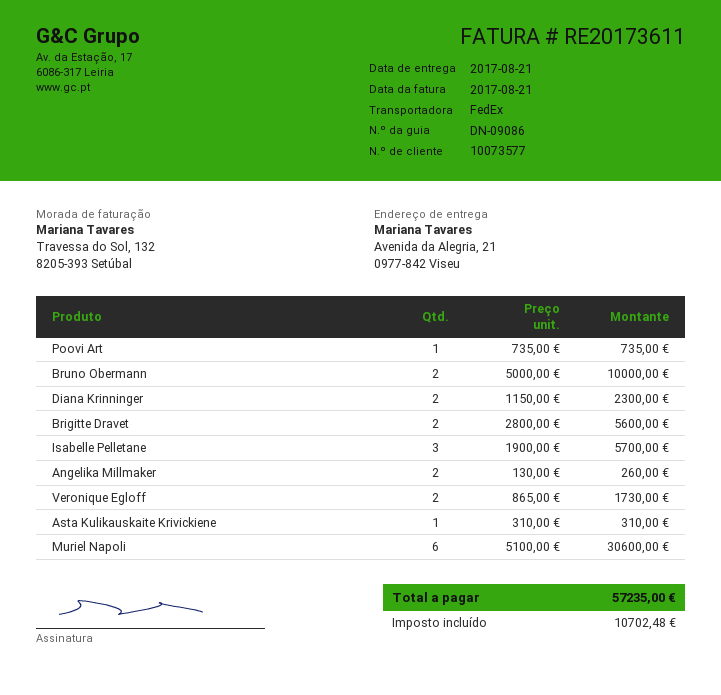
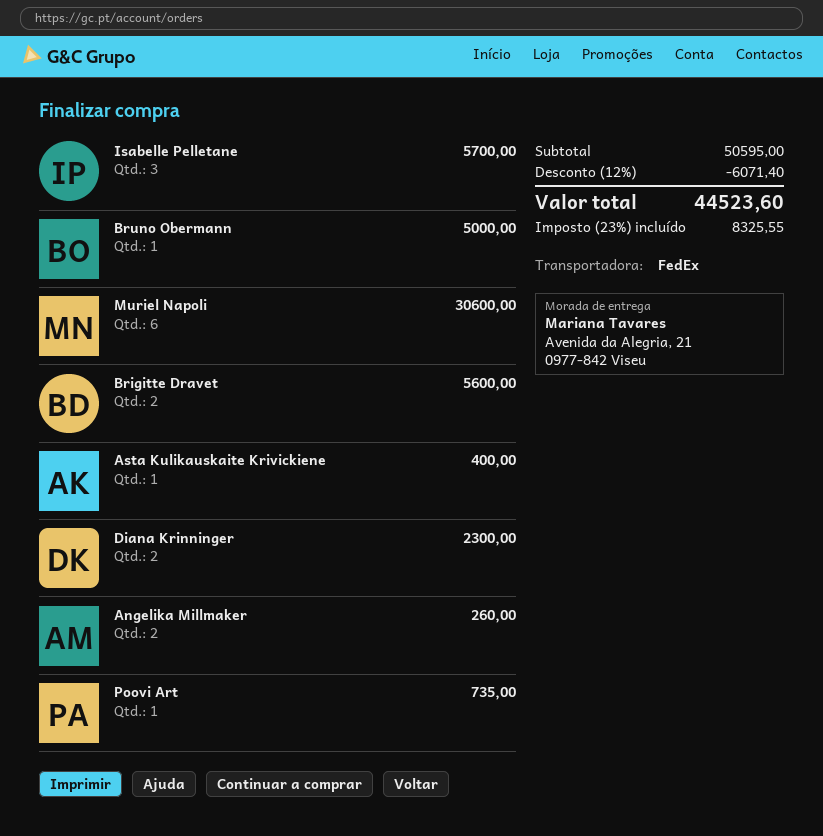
Bruno Obermann: 2 for 10000.00 -> 1 for 5000.00
Veronique Egloff: 2 for 1730.00 -> none
Asta Kulikauskaite Krivickiene: 1 for 310.00 -> 1 for 400.00
discount: none -> 12% = 6071.40
tax: 10702.48 -> 8325.55
total: 57235.00 -> 44523.60

